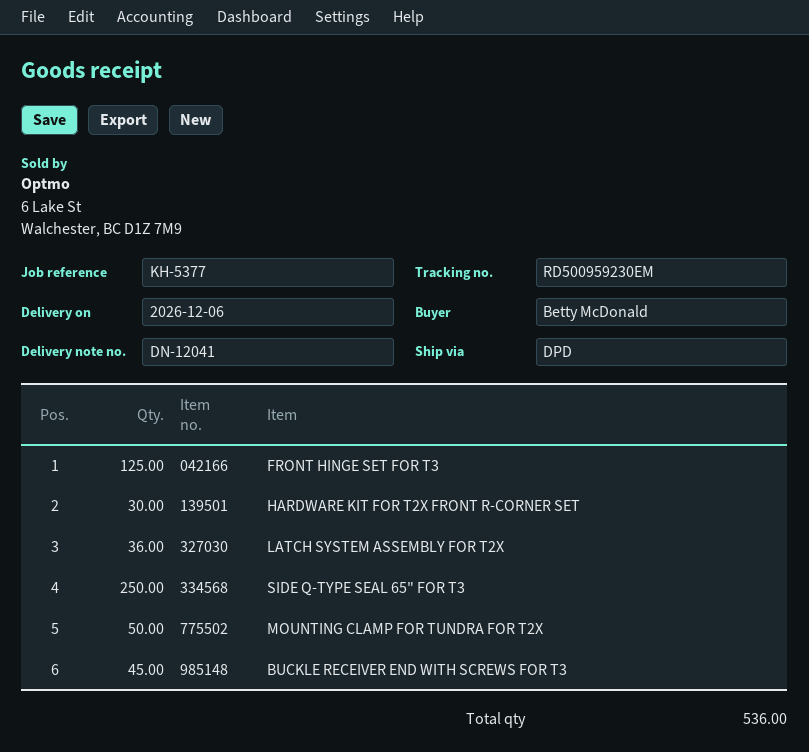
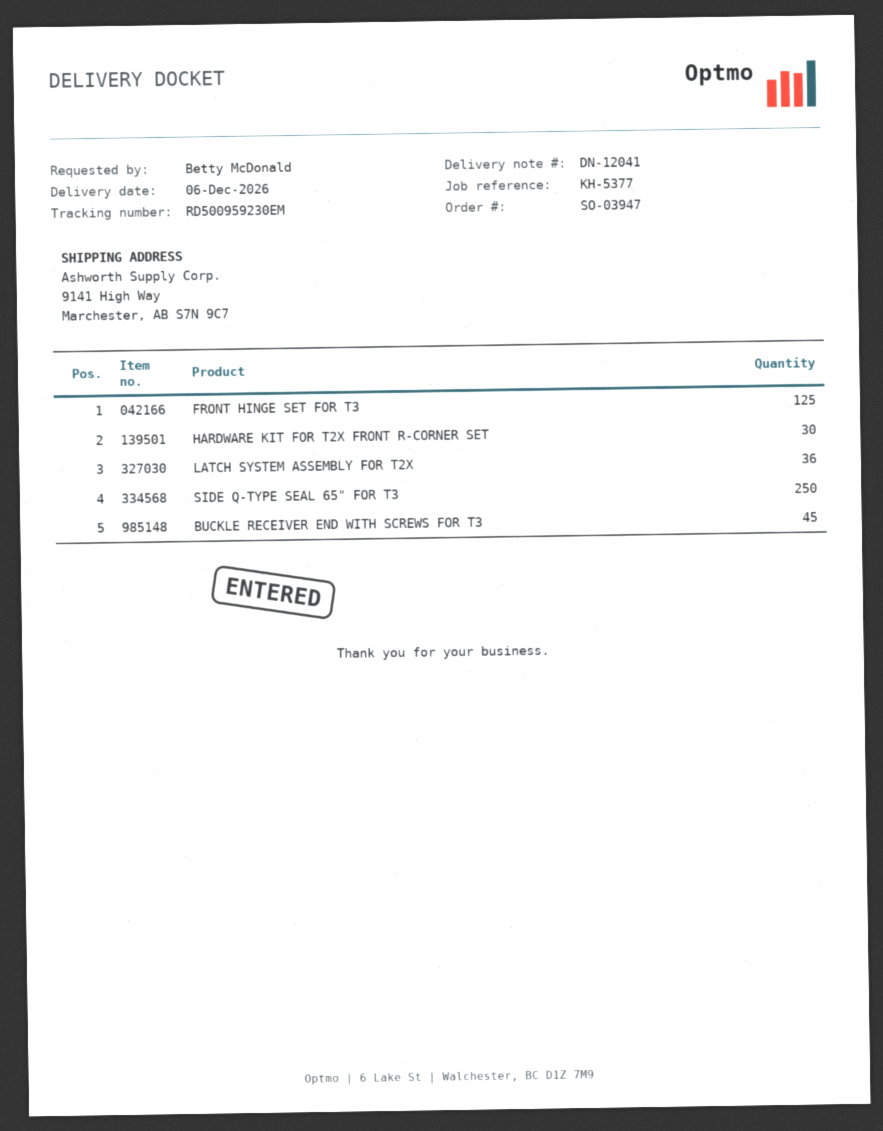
MOUNTING CLAMP FOR TUNDRA FOR T2X: 50 -> none

